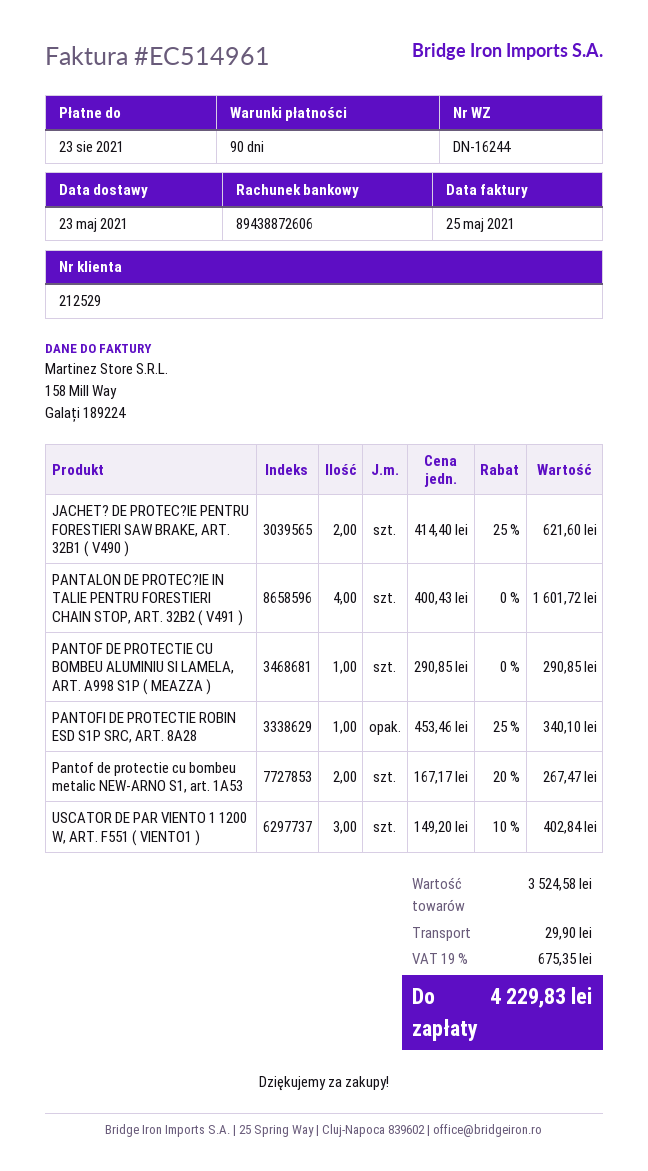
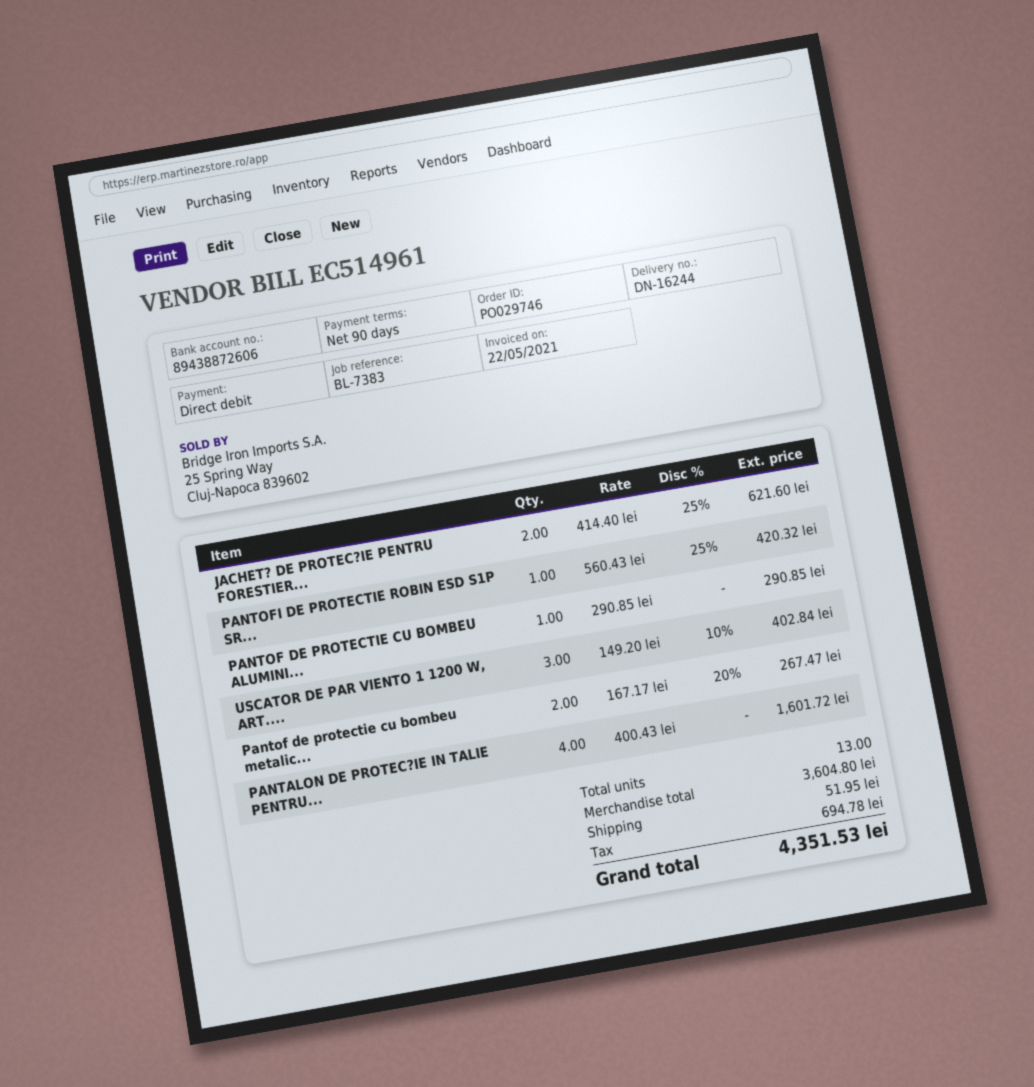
invoice date: 2021-05-25 -> 2021-05-22
PANTOFI DE PROTECTIE ROBIN ESD S1P SRC, ART. 8A28: 1 x 453.46 - 25% = 340.10 -> 1 x 560.43 - 25% = 420.32
subtotal: 3524.58 -> 3604.80
shipping: 29.90 -> 51.95
tax: 675.35 -> 694.78
total: 4229.83 -> 4351.53

